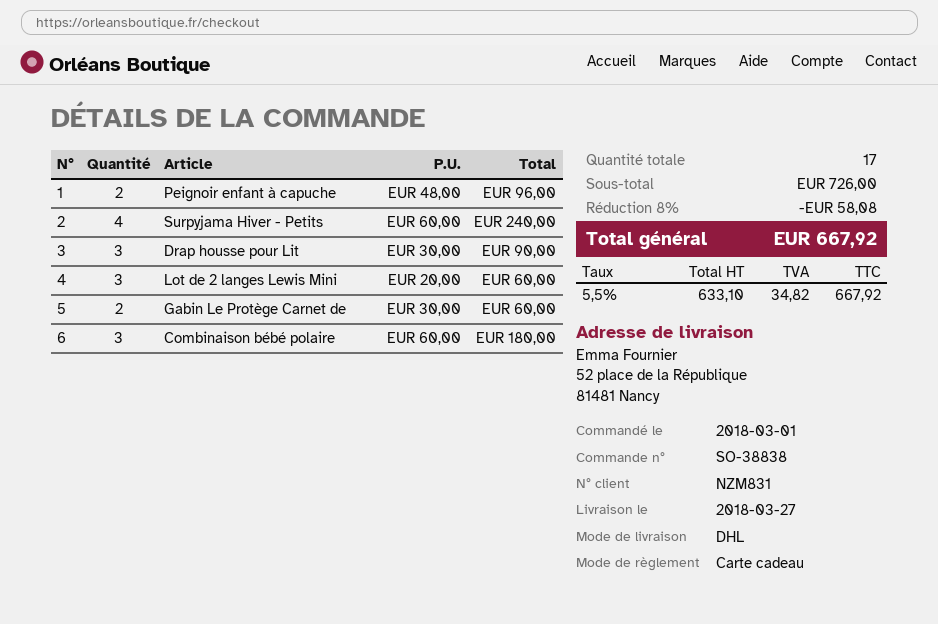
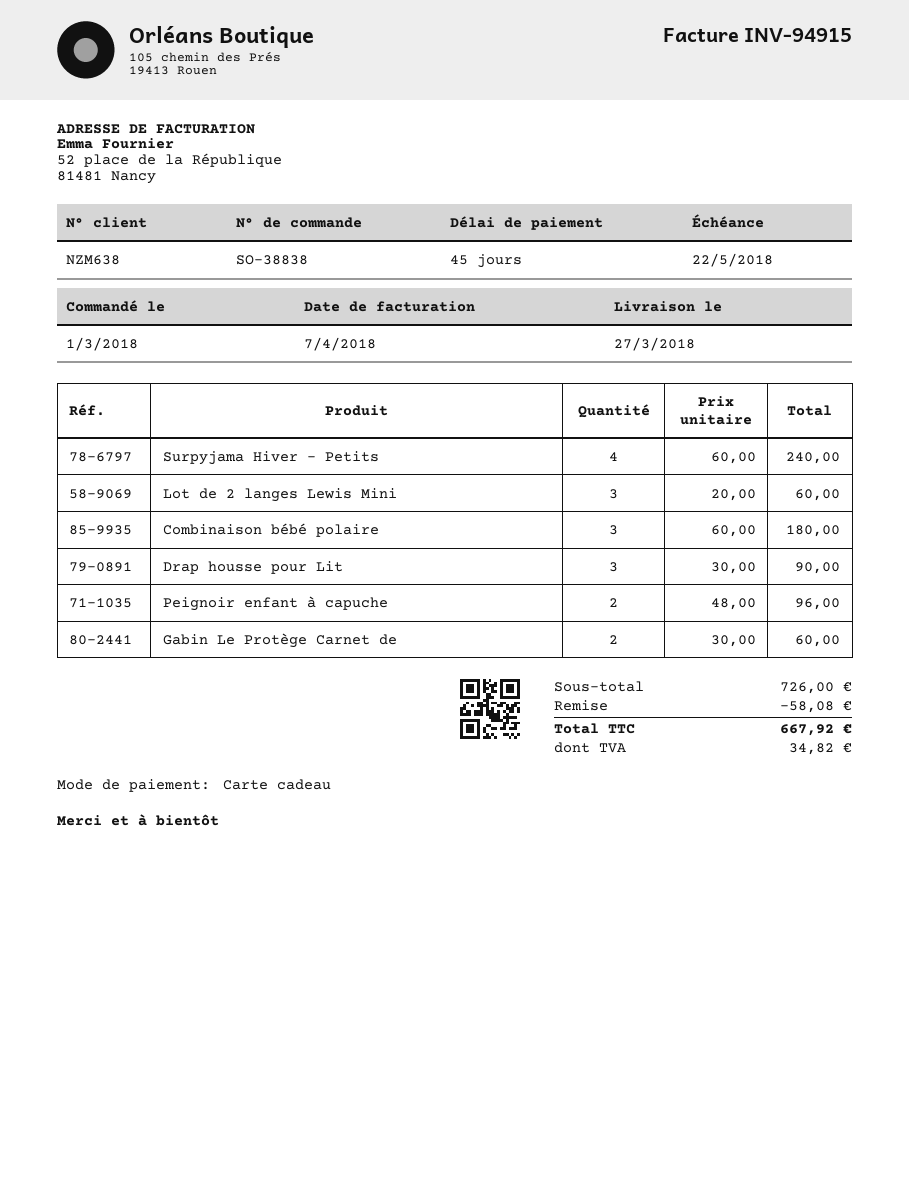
customer number: NZM831 -> NZM638

